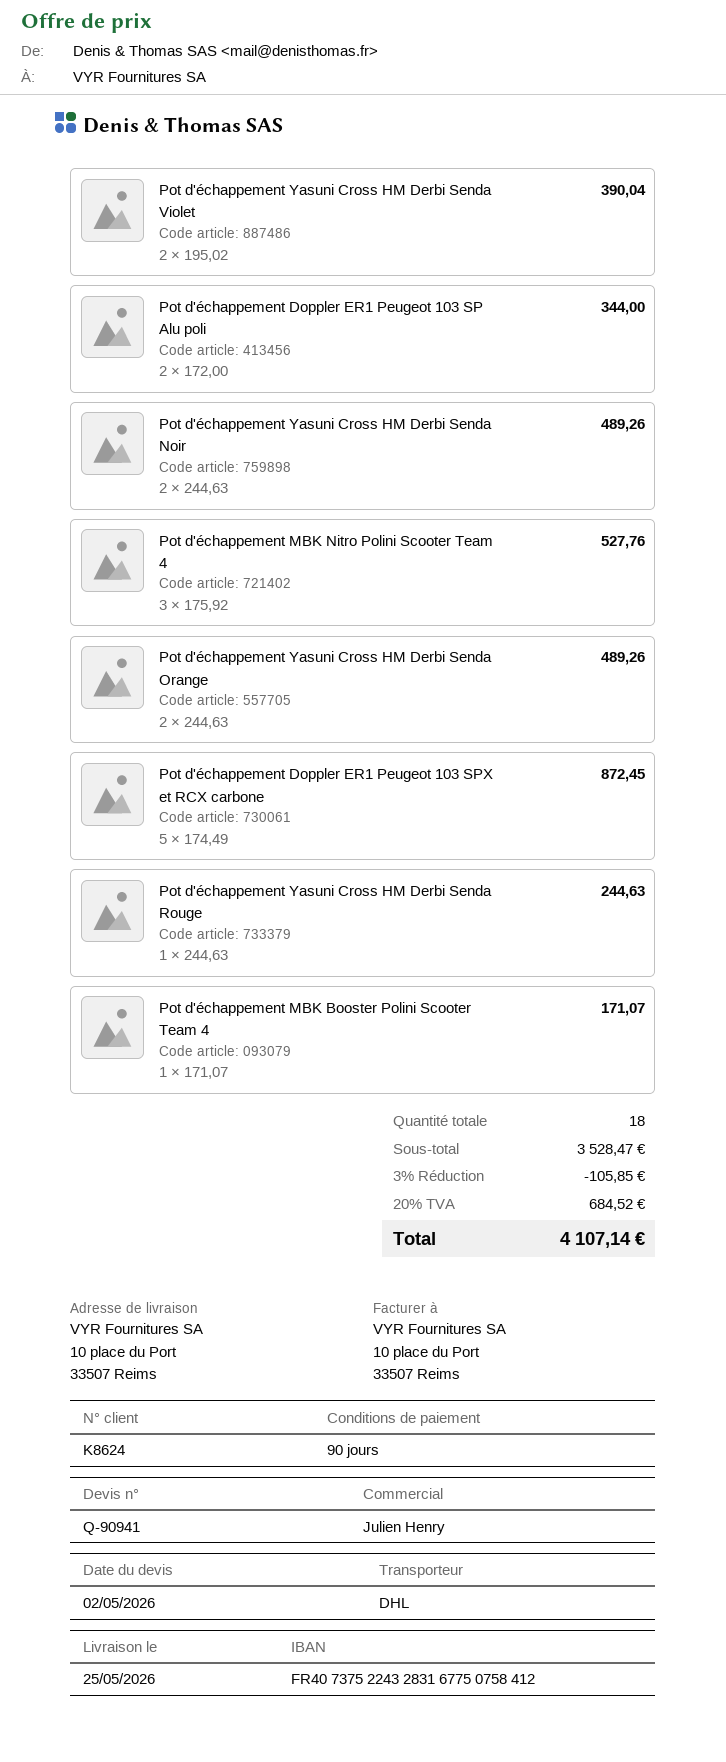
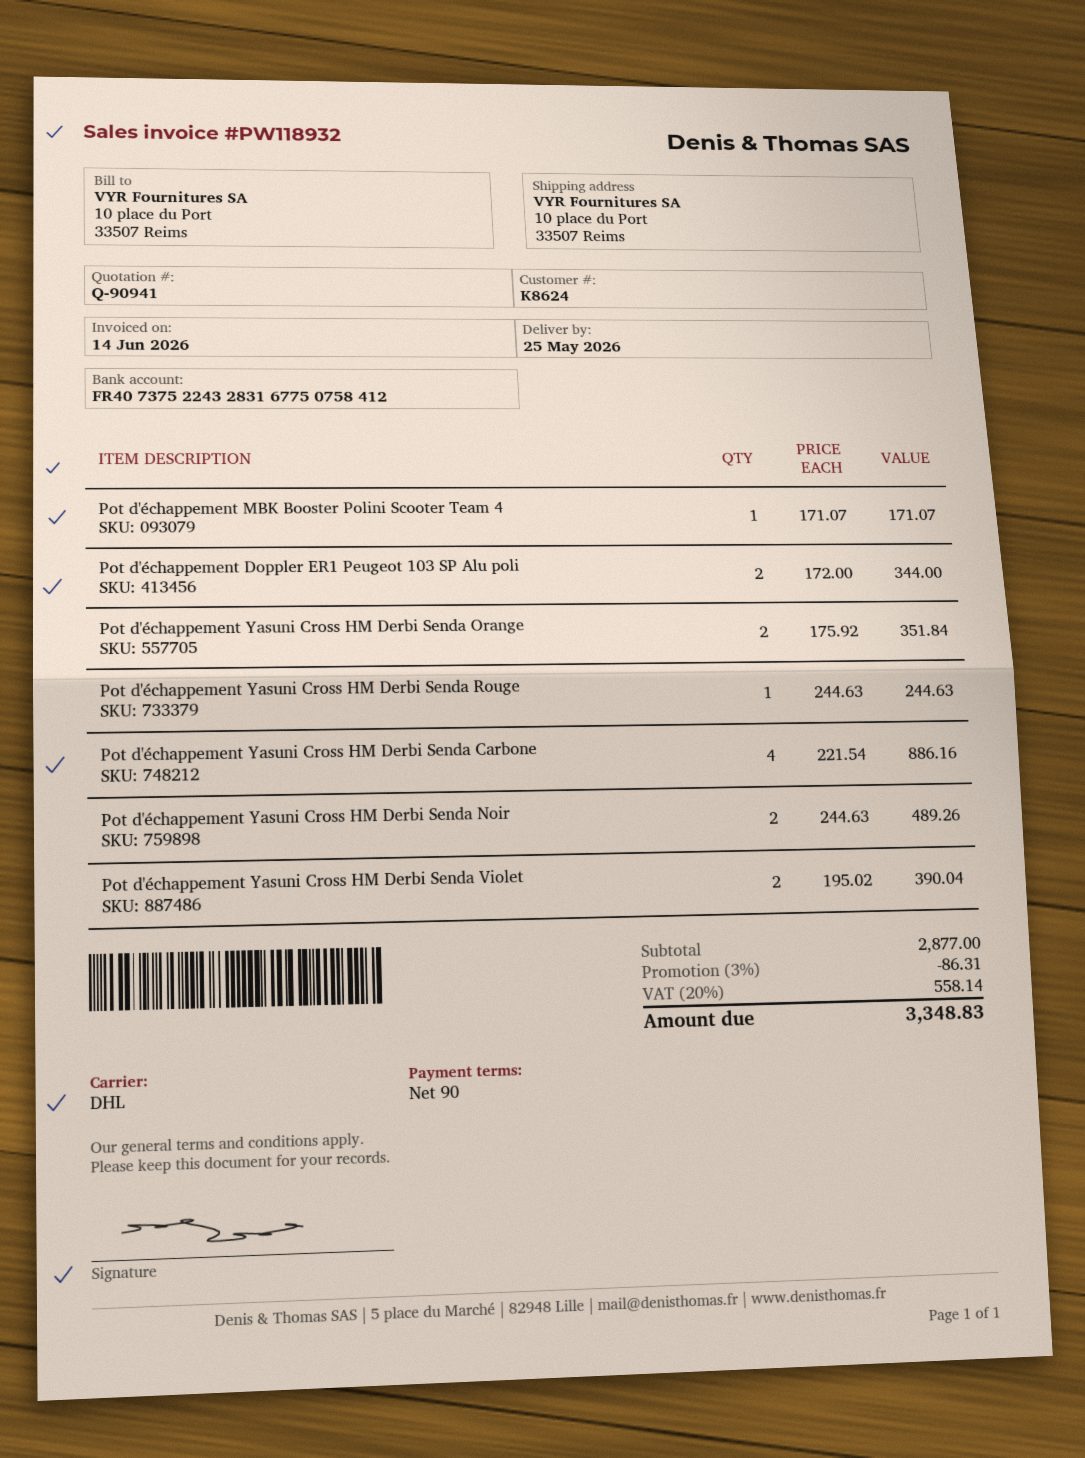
Pot d'échappement MBK Nitro Polini Scooter Team 4: 3 x 175.92 = 527.76 -> none
Pot d'échappement Yasuni Cross HM Derbi Senda Orange: 2 x 244.63 = 489.26 -> 2 x 175.92 = 351.84
Pot d'échappement Doppler ER1 Peugeot 103 SPX et RCX carbone: 5 x 174.49 = 872.45 -> none
Pot d'échappement Yasuni Cross HM Derbi Senda Carbone: none -> 4 x 221.54 = 886.16
subtotal: 3528.47 -> 2877.00
discount: 3% = 105.85 -> 3% = 86.31
tax: 20% = 684.52 -> 20% = 558.14
total: 4107.14 -> 3348.83

